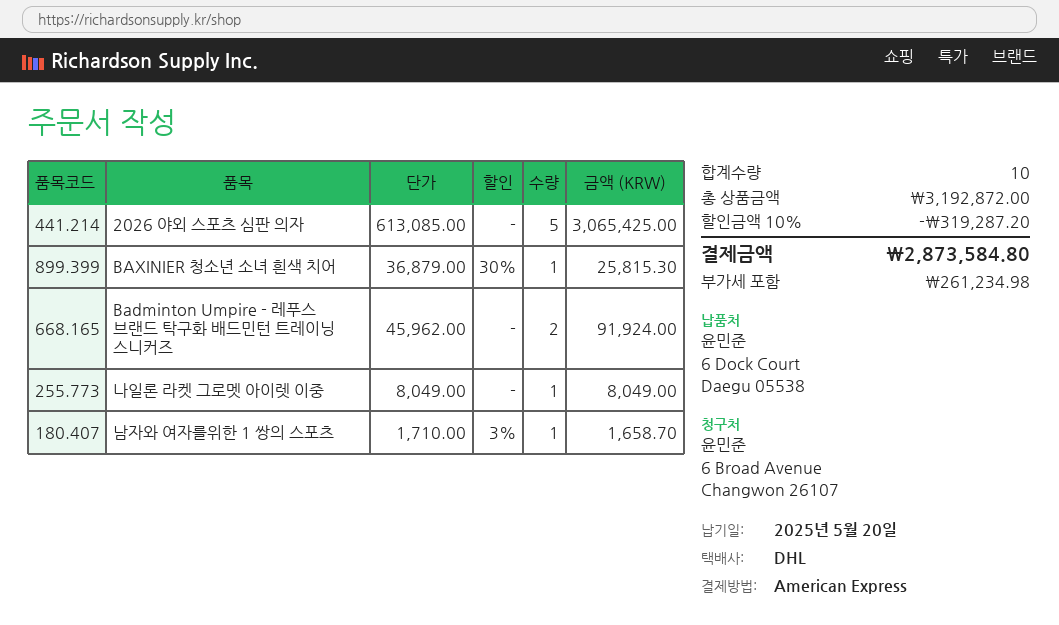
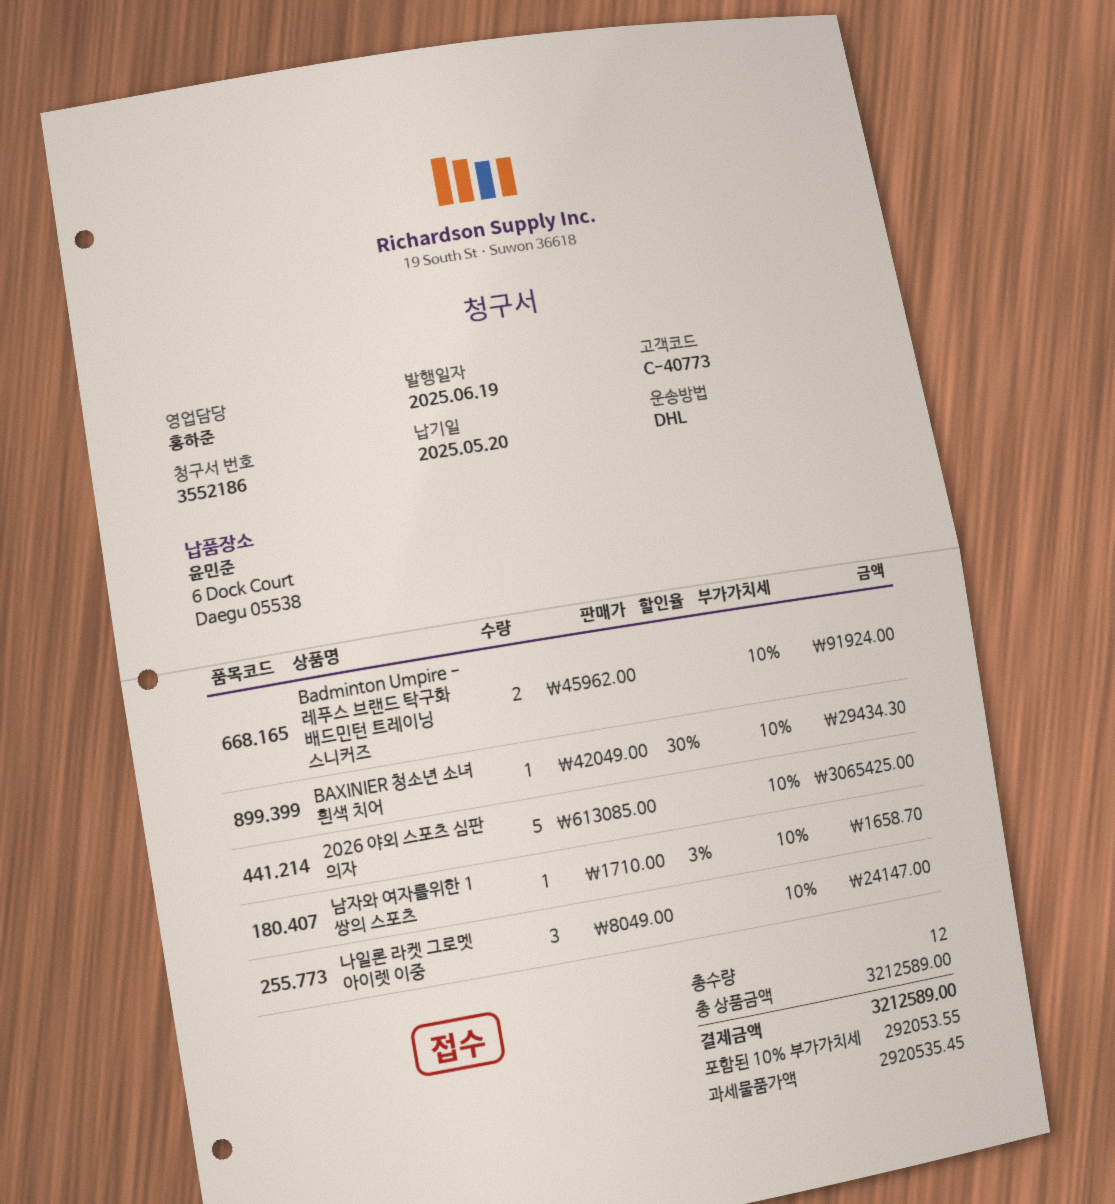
BAXINIER 청소년 소녀 흰색 치어: 1 x 36879.00 - 30% = 25815.30 -> 1 x 42049.00 - 30% = 29434.30
나일론 라켓 그로멧 아이렛 이중: 1 x 8049.00 = 8049.00 -> 3 x 8049.00 = 24147.00
total quantity: 10 -> 12
subtotal: 3192872.00 -> 3212589.00
discount: 10% = 319287.20 -> none
tax: 261234.98 -> 292053.55
total: 2873584.80 -> 3212589.00

